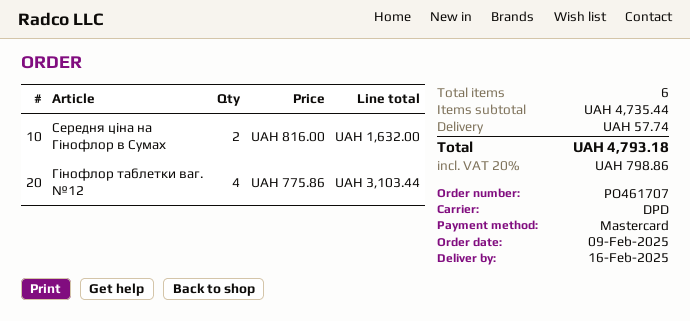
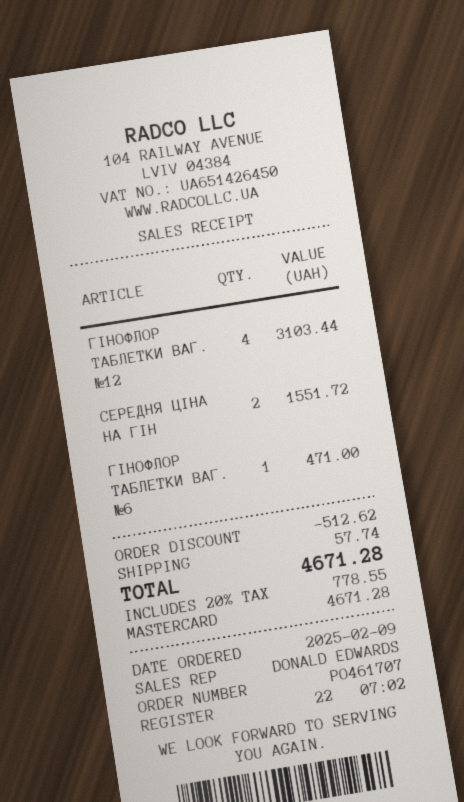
Середня ціна на Гінофлор в Сумах: 2 for 1632.00 -> 2 for 1551.72
ГІНОФЛОР ТАБЛЕТКИ ВАГ. №6: none -> 1 for 471.00
discount: none -> 512.62
tax: 20% = 798.86 -> 20% = 778.55
total: 4793.18 -> 4671.28

